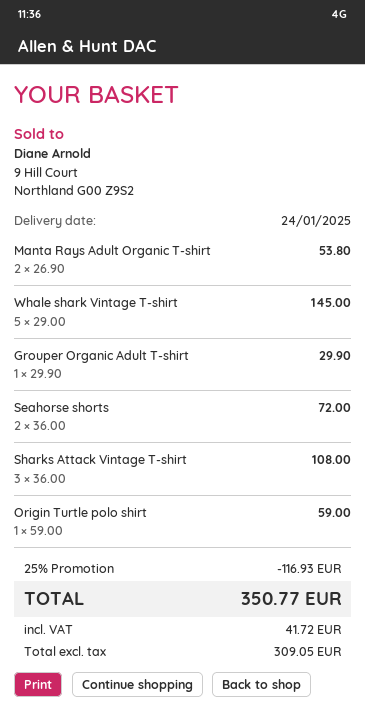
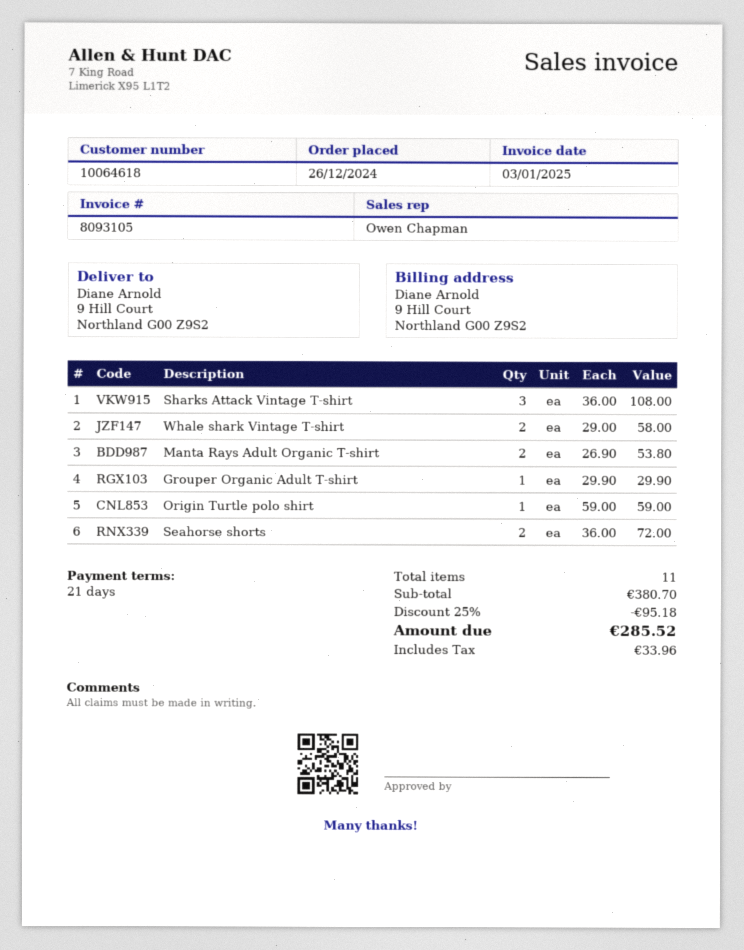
Whale shark Vintage T-shirt: 5 x 29.00 = 145.00 -> 2 x 29.00 = 58.00
discount: 25% = 116.93 -> 25% = 95.18
tax: 41.72 -> 33.96
total: 350.77 -> 285.52

